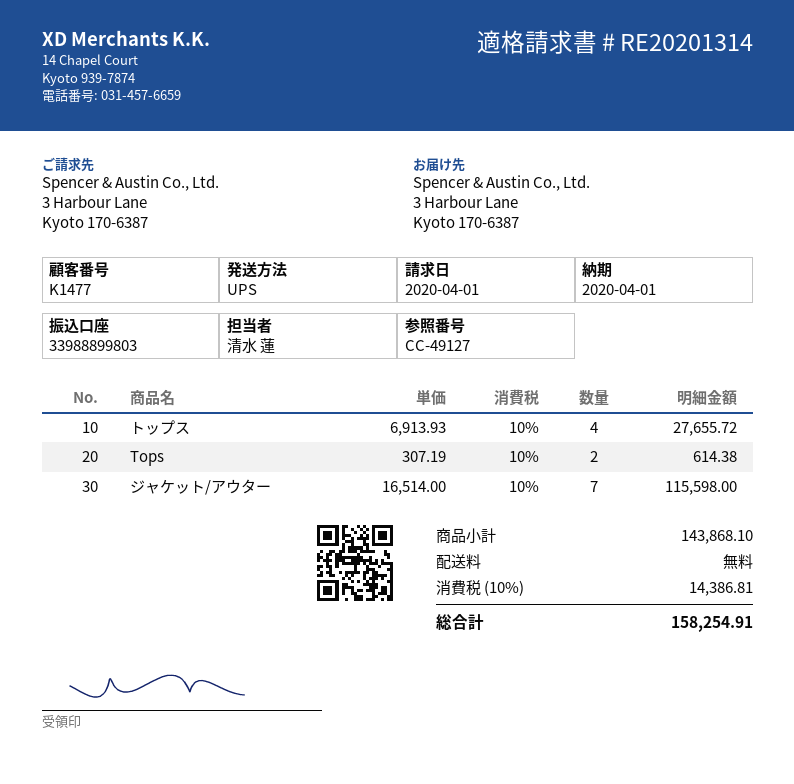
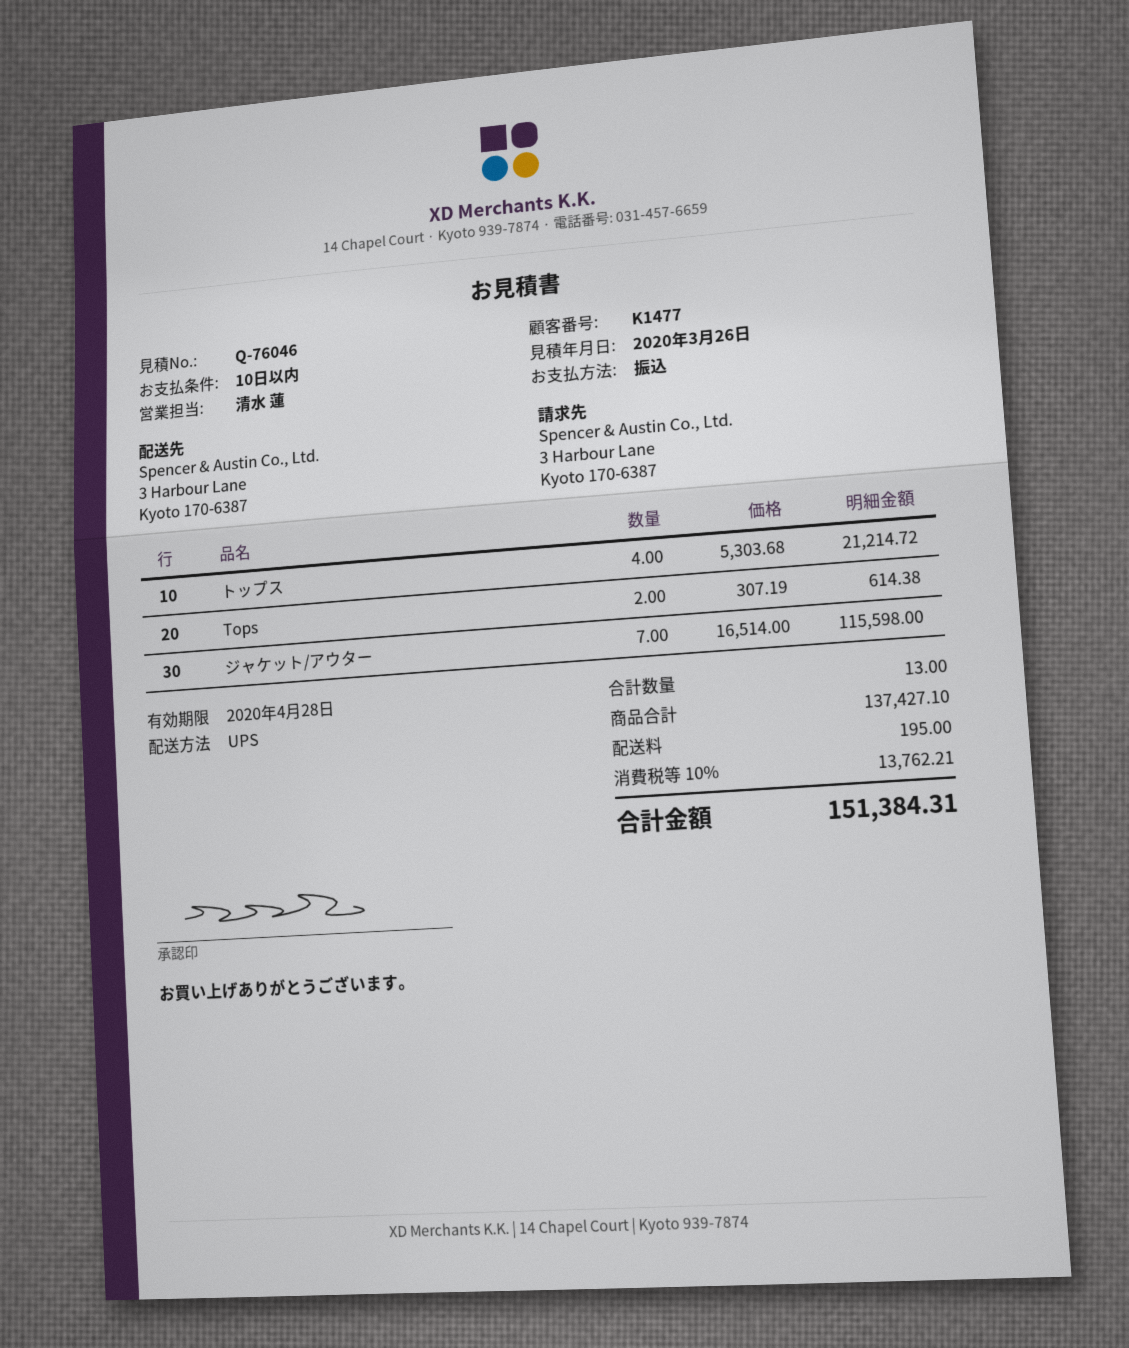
トップス: 4 x 6913.93 = 27655.72 -> 4 x 5303.68 = 21214.72
subtotal: 143868.10 -> 137427.10
shipping: 0.00 -> 195.00
tax: 10% = 14386.81 -> 10% = 13762.21
total: 158254.91 -> 151384.31

